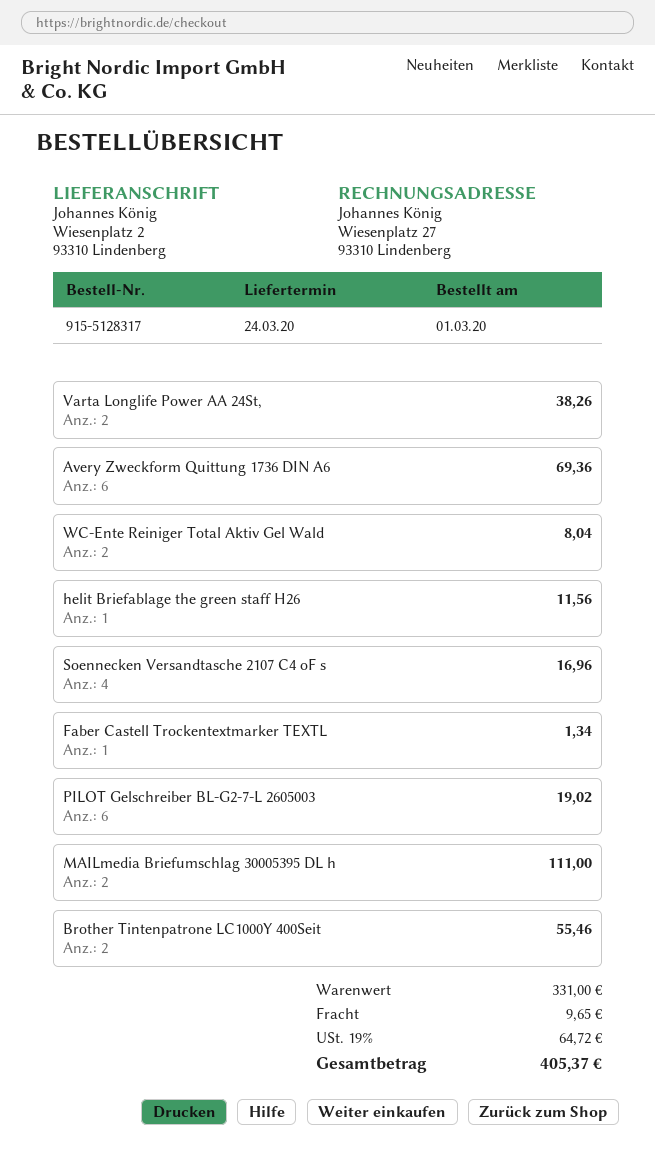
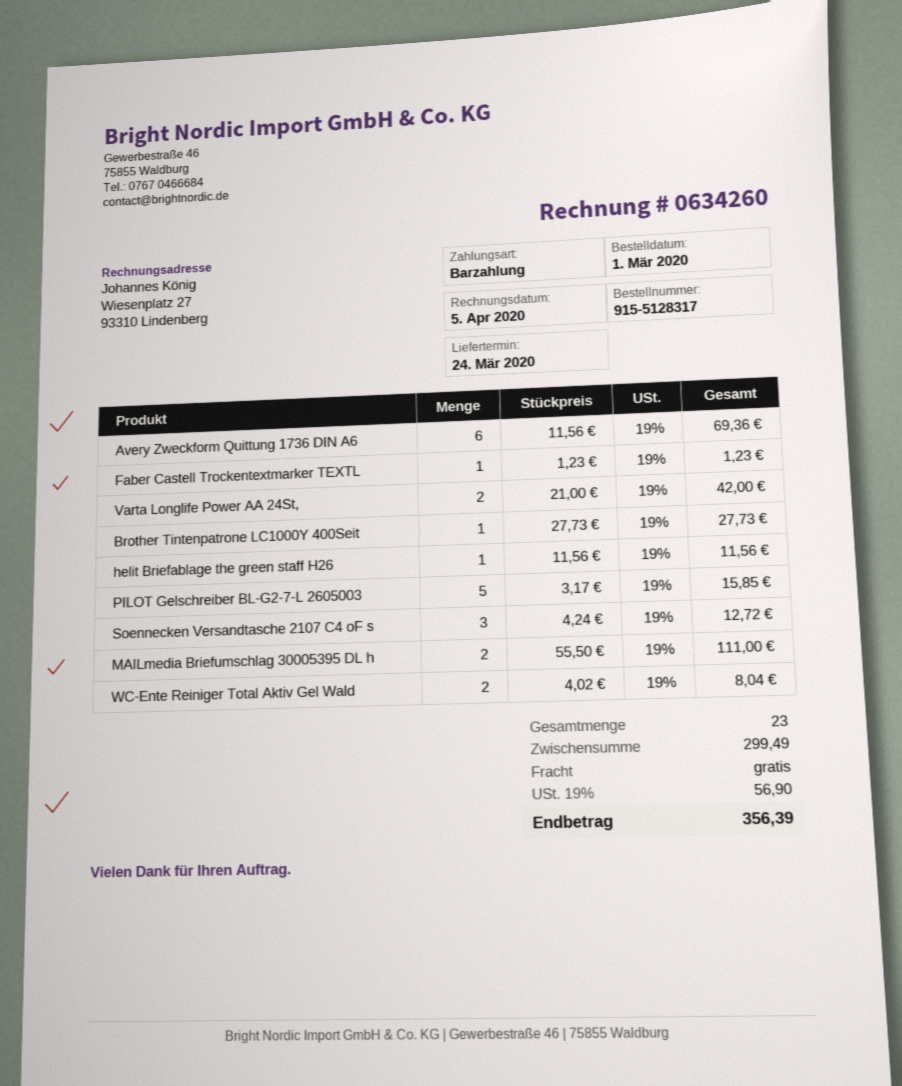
Varta Longlife Power AA 24St,: 2 for 38.26 -> 2 for 42.00
Soennecken Versandtasche 2107 C4 oF s: 4 for 16.96 -> 3 for 12.72
Faber Castell Trockentextmarker TEXTL: 1 for 1.34 -> 1 for 1.23
PILOT Gelschreiber BL-G2-7-L 2605003: 6 for 19.02 -> 5 for 15.85
Brother Tintenpatrone LC1000Y 400Seit: 2 for 55.46 -> 1 for 27.73
subtotal: 331.00 -> 299.49
shipping: 9.65 -> 0.00
tax: 19% = 64.72 -> 19% = 56.90
total: 405.37 -> 356.39

